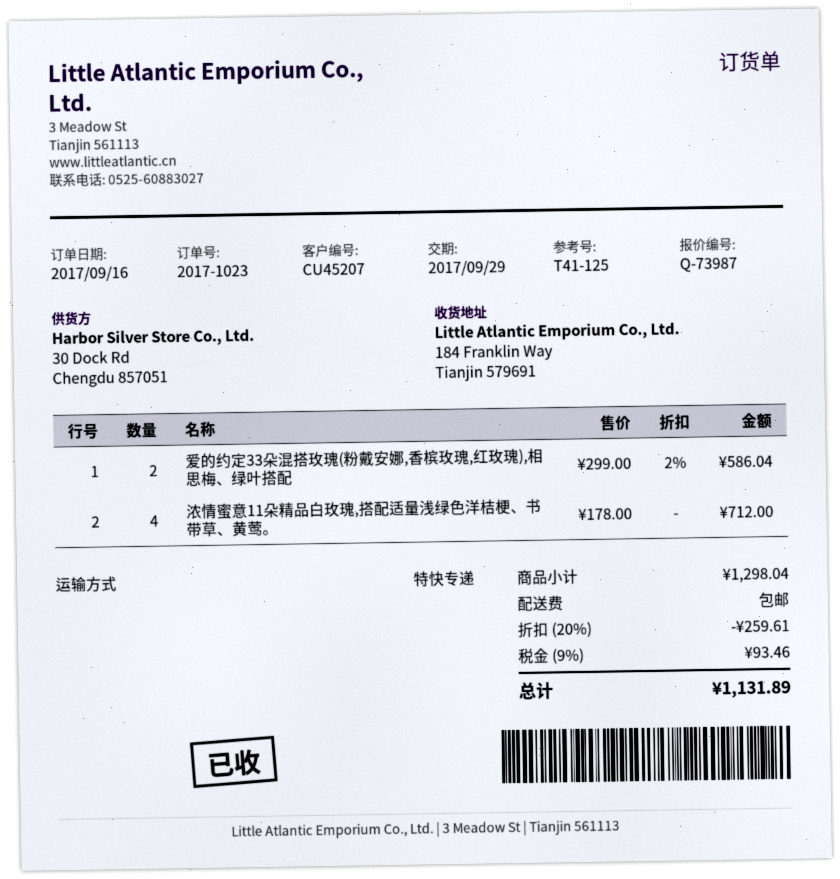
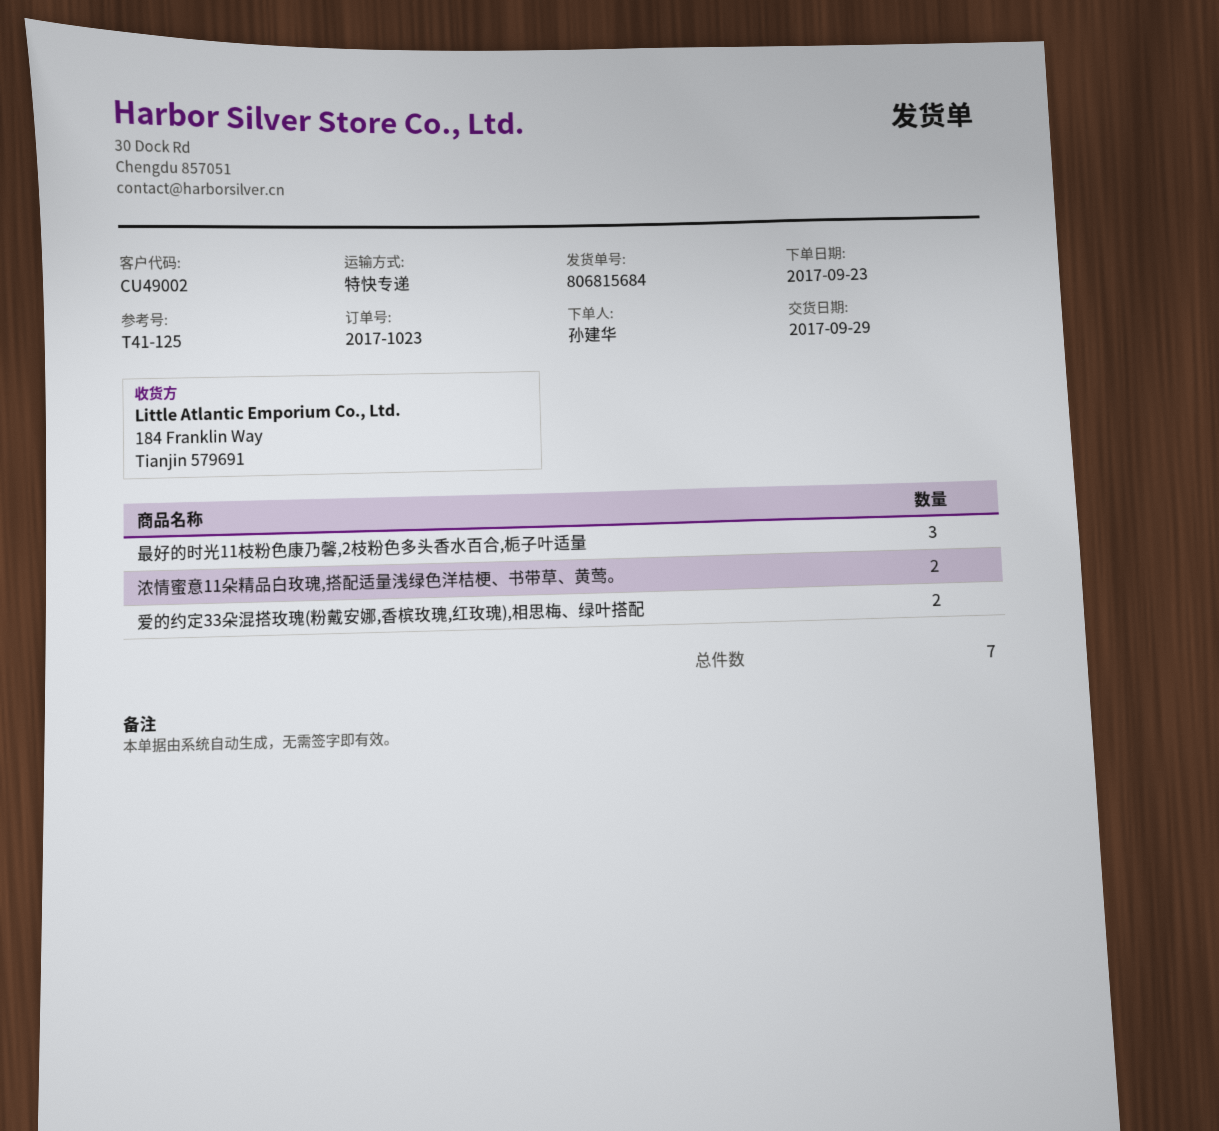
order date: 2017-09-16 -> 2017-09-23
customer number: CU45207 -> CU49002
浓情蜜意11朵精品白玫瑰,搭配适量浅绿色洋桔梗、书带草、黄莺。: 4 -> 2
最好的时光11枝粉色康乃馨,2枝粉色多头香水百合,栀子叶适量: none -> 3

